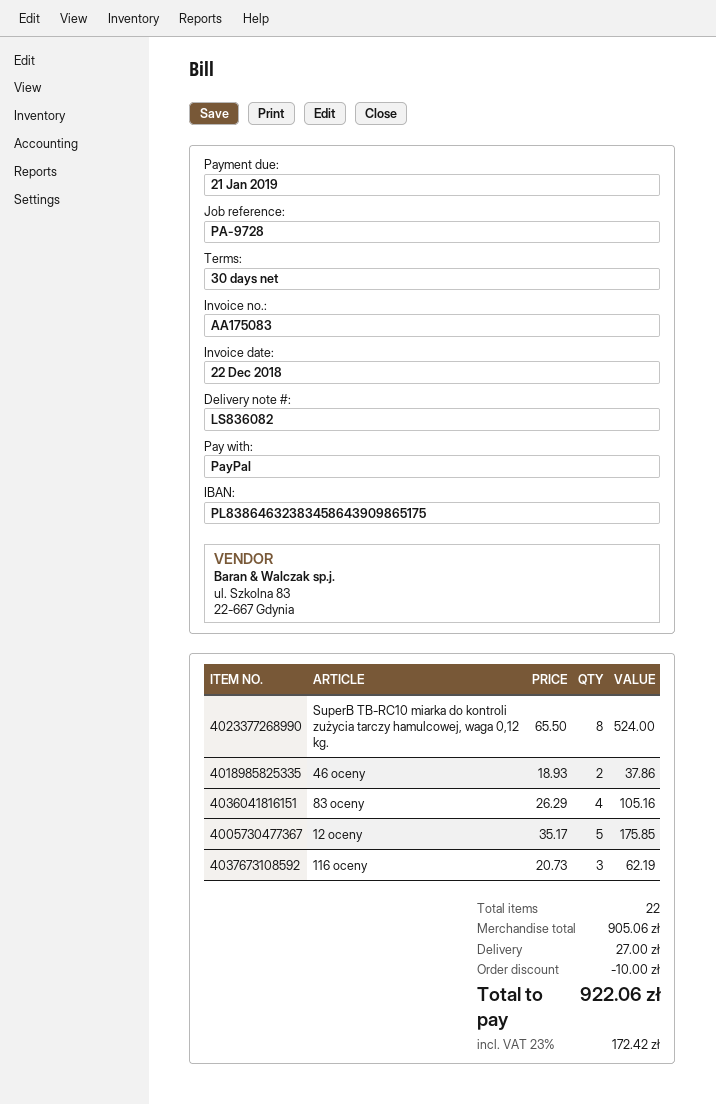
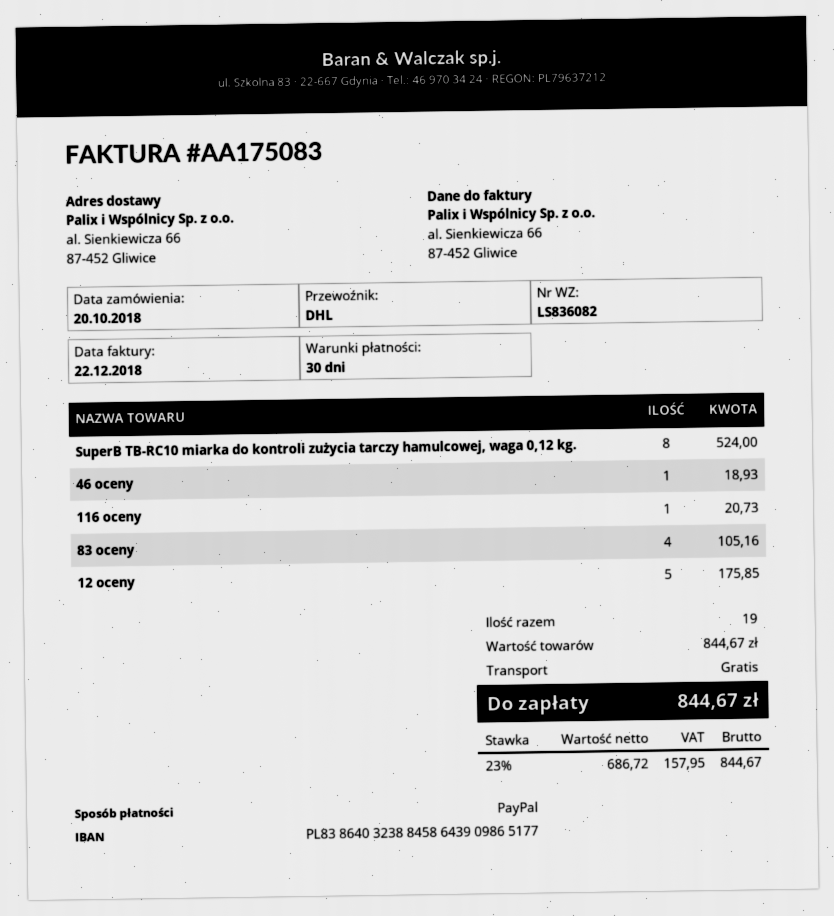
bank account: PL83864632383458643909865175 -> PL83864032388458643909865177
46 oceny: 2 for 37.86 -> 1 for 18.93
116 oceny: 3 for 62.19 -> 1 for 20.73
total quantity: 22 -> 19
subtotal: 905.06 -> 844.67
discount: 10.00 -> none
shipping: 27.00 -> 0.00
tax: 23% = 172.42 -> 23% = 157.95
total: 922.06 -> 844.67

